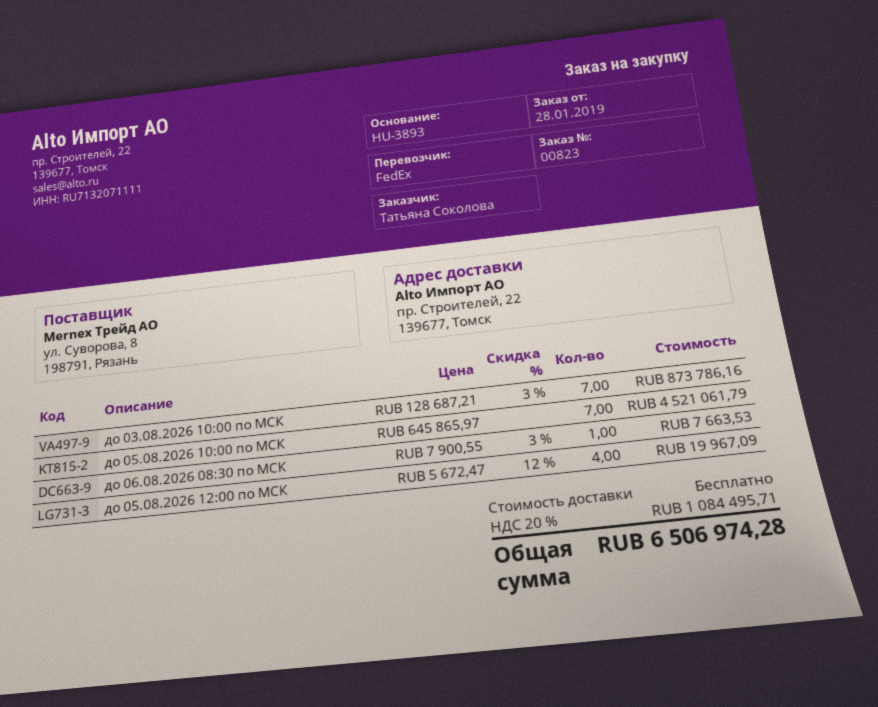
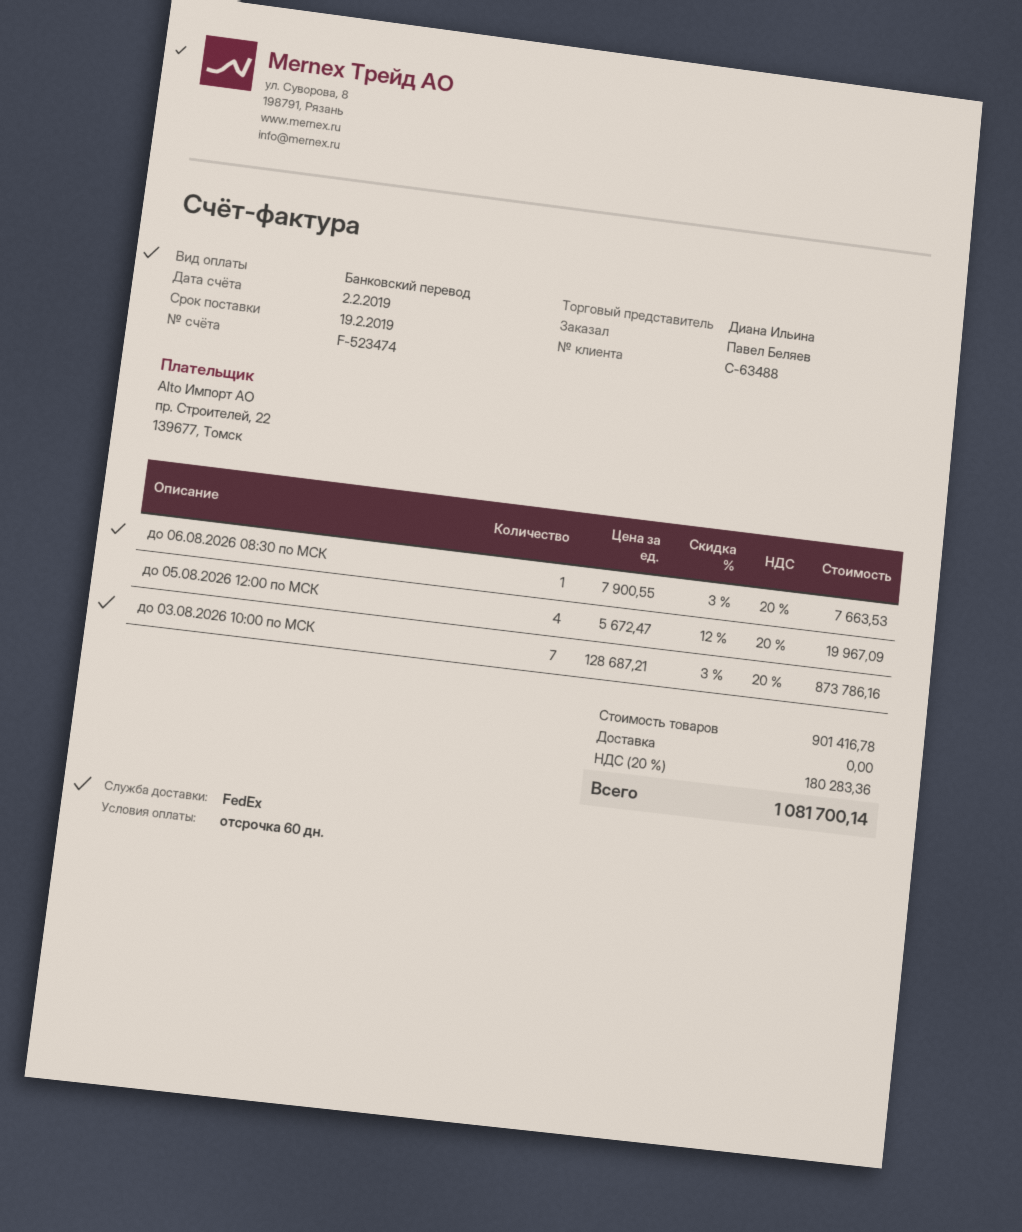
ordered by: Татьяна Соколова -> Павел Беляев
до 05.08.2026 10:00 по МСК: 7 x 645865.97 = 4521061.79 -> none
tax: 20% = 1084495.71 -> 20% = 180283.36
total: 6506974.28 -> 1081700.14

